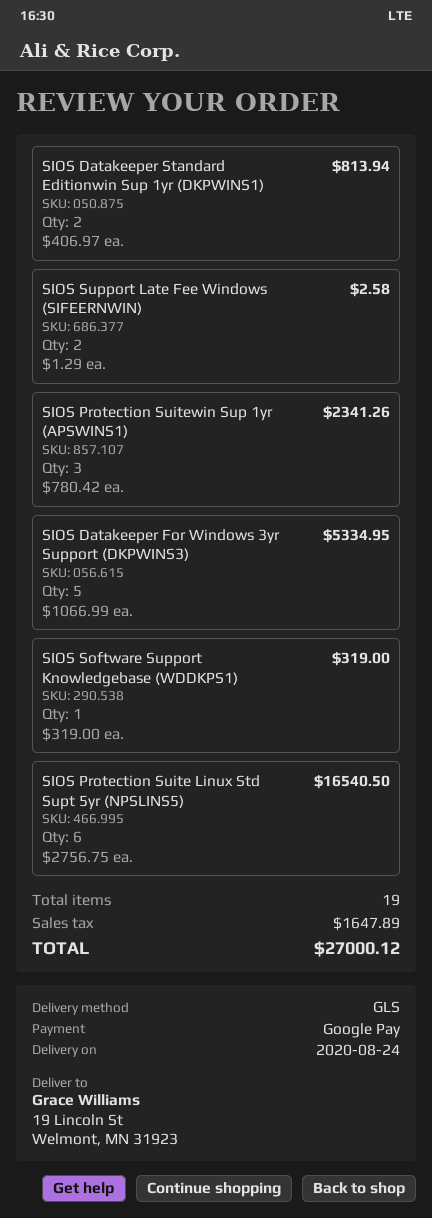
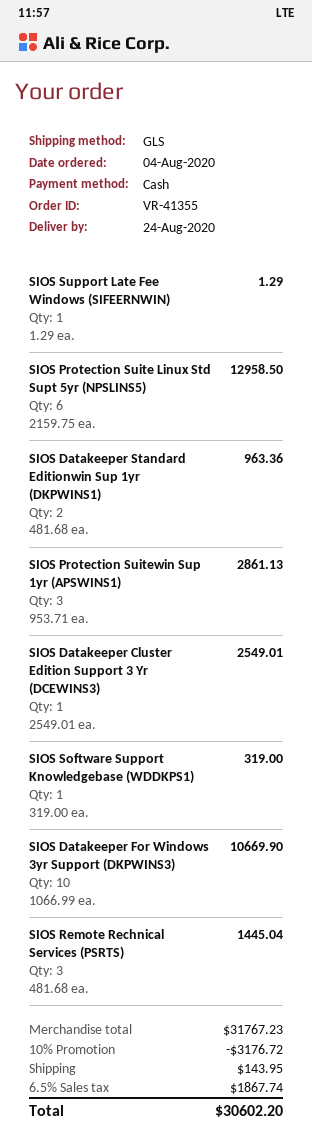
payment method: Google Pay -> cash
SIOS Datakeeper Standard Editionwin Sup 1yr (DKPWINS1): 2 x 406.97 = 813.94 -> 2 x 481.68 = 963.36
SIOS Support Late Fee Windows (SIFEERNWIN): 2 x 1.29 = 2.58 -> 1 x 1.29 = 1.29
SIOS Protection Suitewin Sup 1yr (APSWINS1): 3 x 780.42 = 2341.26 -> 3 x 953.71 = 2861.13
SIOS Datakeeper For Windows 3yr Support (DKPWINS3): 5 x 1066.99 = 5334.95 -> 10 x 1066.99 = 10669.90
SIOS Protection Suite Linux Std Supt 5yr (NPSLINS5): 6 x 2756.75 = 16540.50 -> 6 x 2159.75 = 12958.50
SIOS Datakeeper Cluster Edition Support 3 Yr (DCEWINS3): none -> 1 x 2549.01 = 2549.01
SIOS Remote Rechnical Services (PSRTS): none -> 3 x 481.68 = 1445.04
discount: none -> 10% = 3176.72
shipping: none -> 143.95
tax: 1647.89 -> 1867.74
total: 27000.12 -> 30602.20

